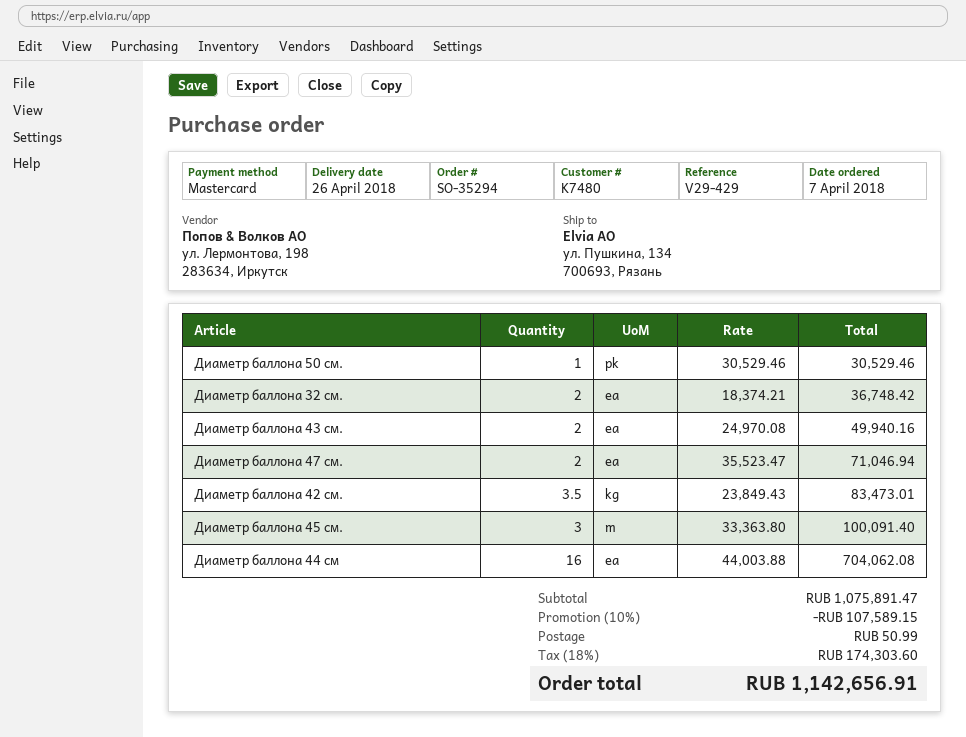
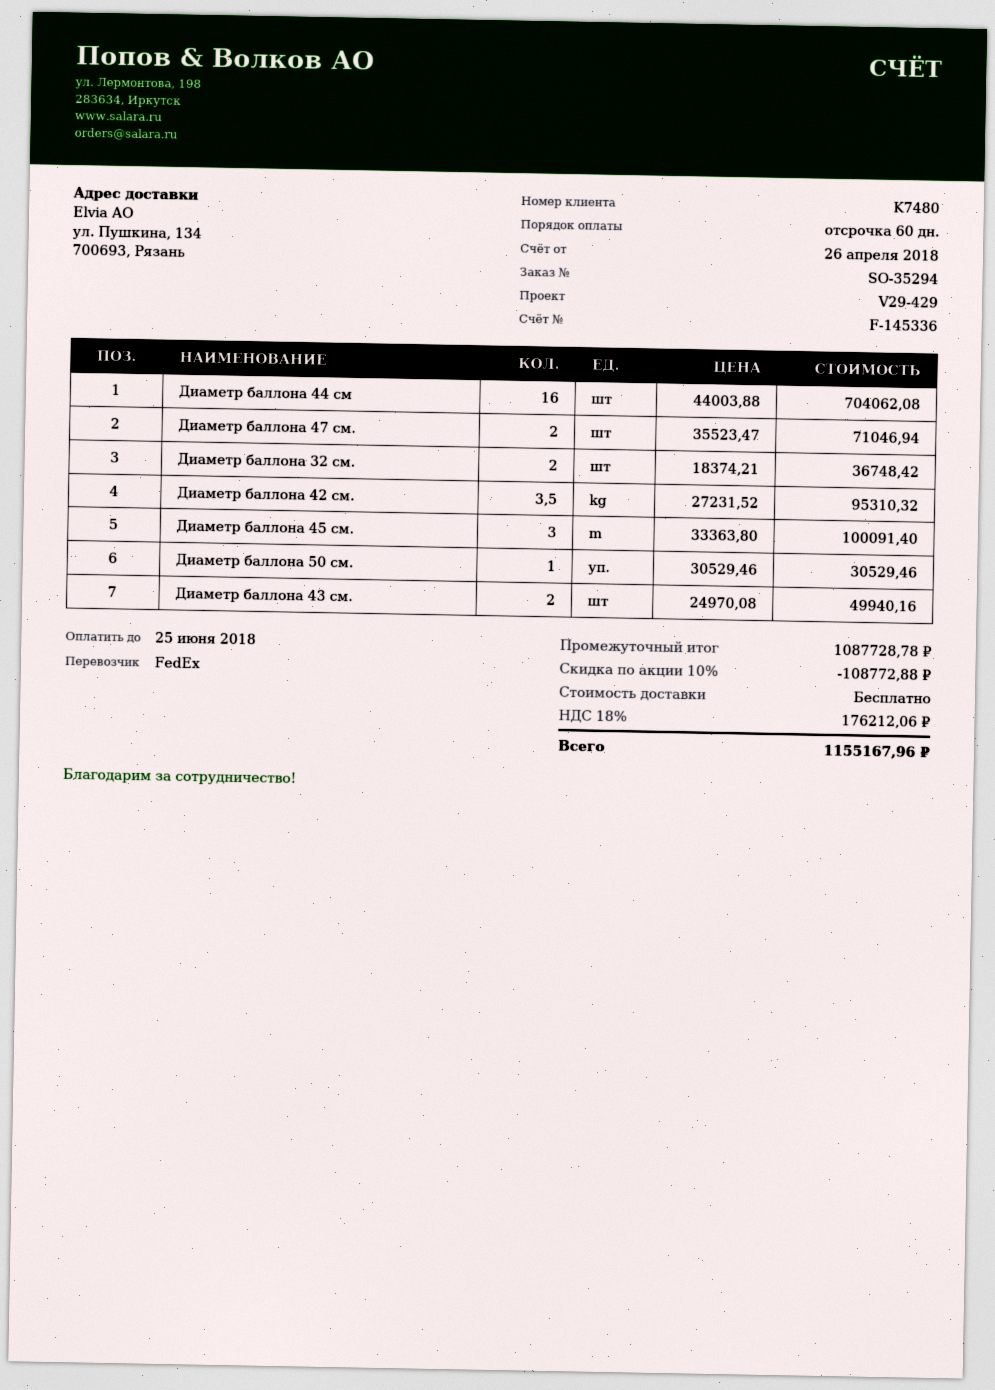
Диаметр баллона 42 см.: 3.5 x 23849.43 = 83473.01 -> 3.5 x 27231.52 = 95310.32
subtotal: 1075891.47 -> 1087728.78
discount: 10% = 107589.15 -> 10% = 108772.88
shipping: 50.99 -> 0.00
tax: 18% = 174303.60 -> 18% = 176212.06
total: 1142656.91 -> 1155167.96

